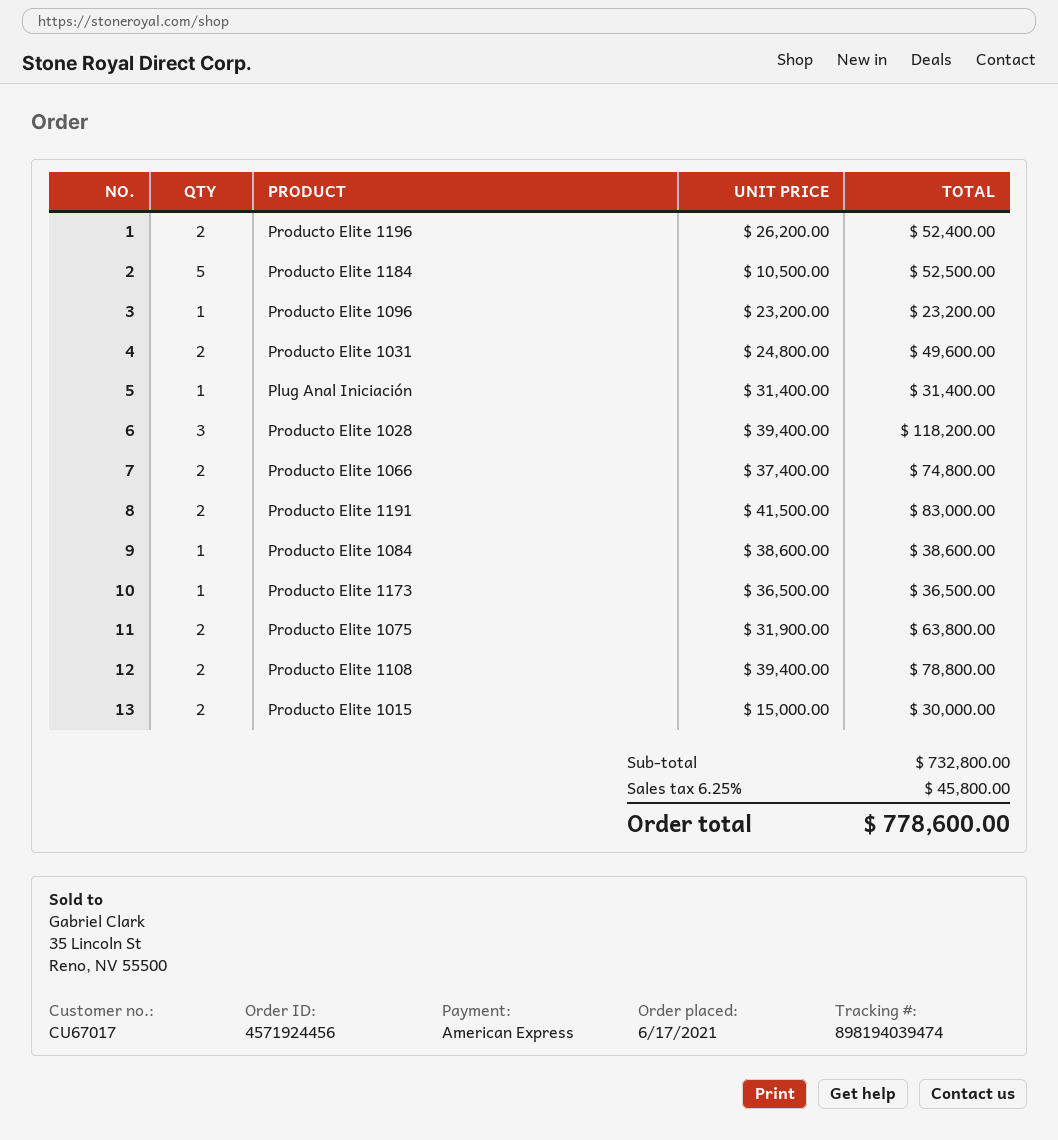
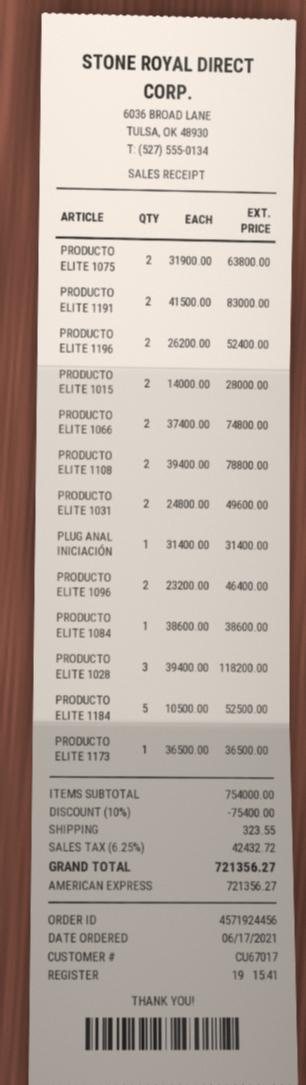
Producto Elite 1096: 1 x 23200.00 = 23200.00 -> 2 x 23200.00 = 46400.00
Producto Elite 1015: 2 x 15000.00 = 30000.00 -> 2 x 14000.00 = 28000.00
subtotal: 732800.00 -> 754000.00
discount: none -> 10% = 75400.00
shipping: none -> 323.55
tax: 6.25% = 45800.00 -> 6.25% = 42432.72
total: 778600.00 -> 721356.27

